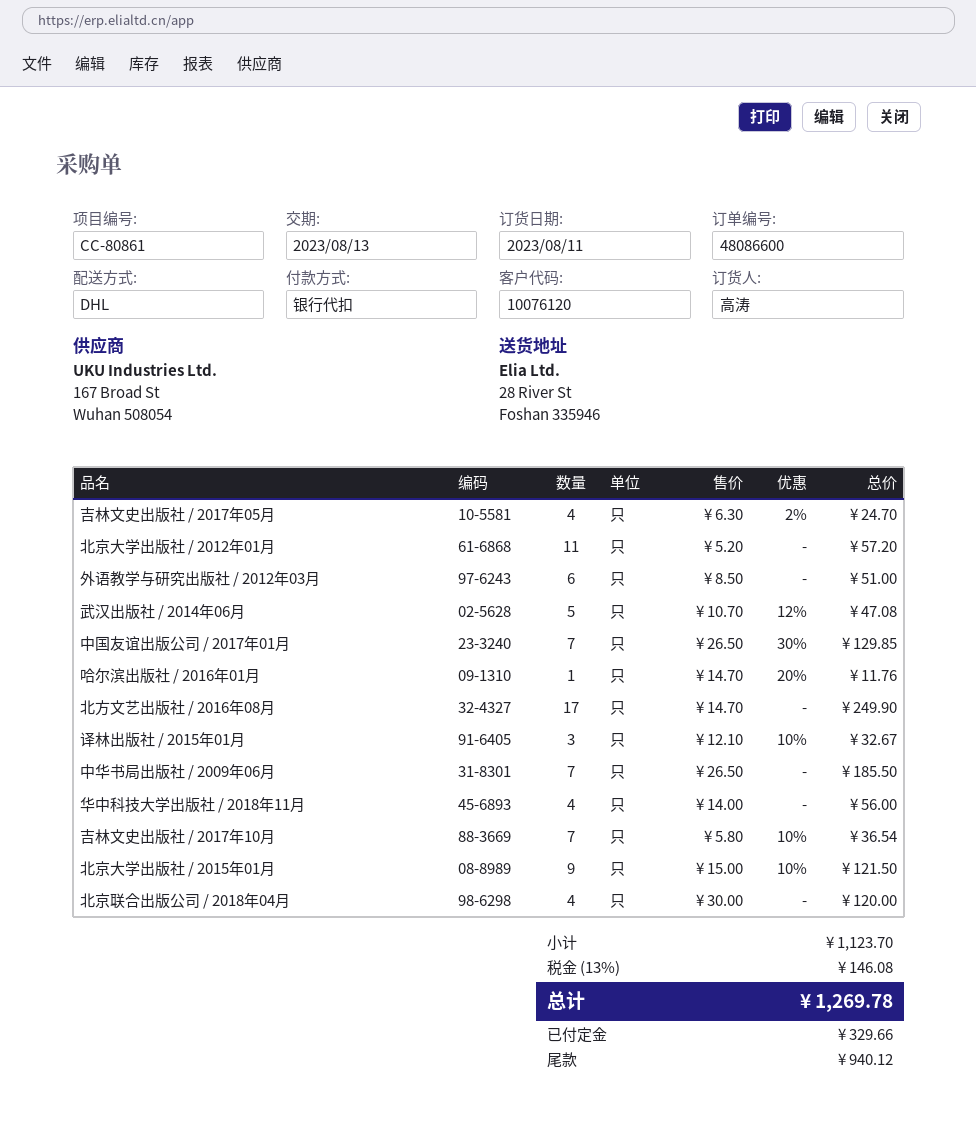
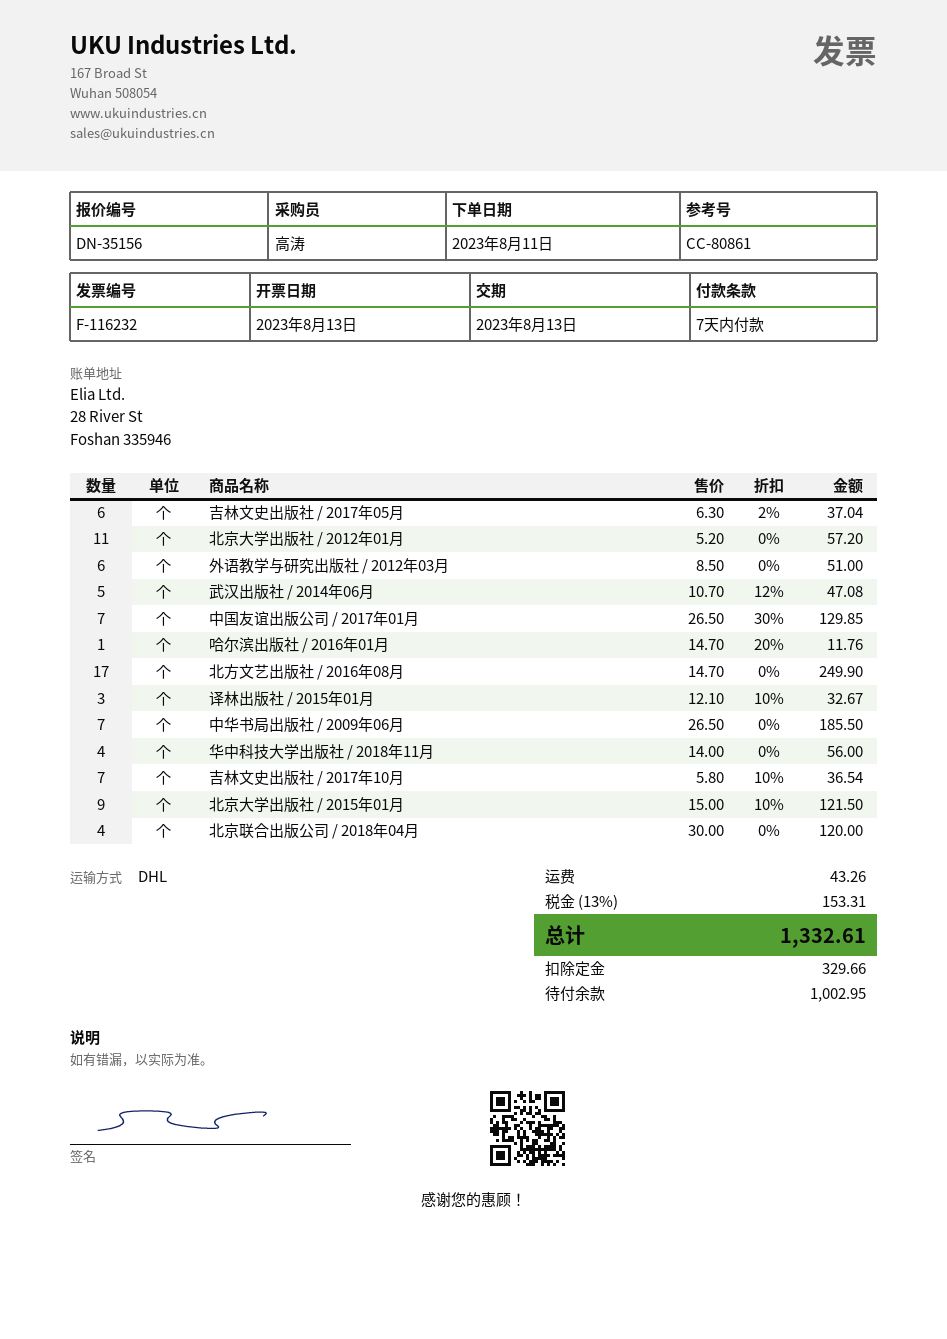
吉林文史出版社 / 2017年05月: 4 x 6.30 - 2% = 24.70 -> 6 x 6.30 - 2% = 37.04
shipping: none -> 43.26
tax: 13% = 146.08 -> 13% = 153.31
total: 1269.78 -> 1332.61
balance: 940.12 -> 1002.95

